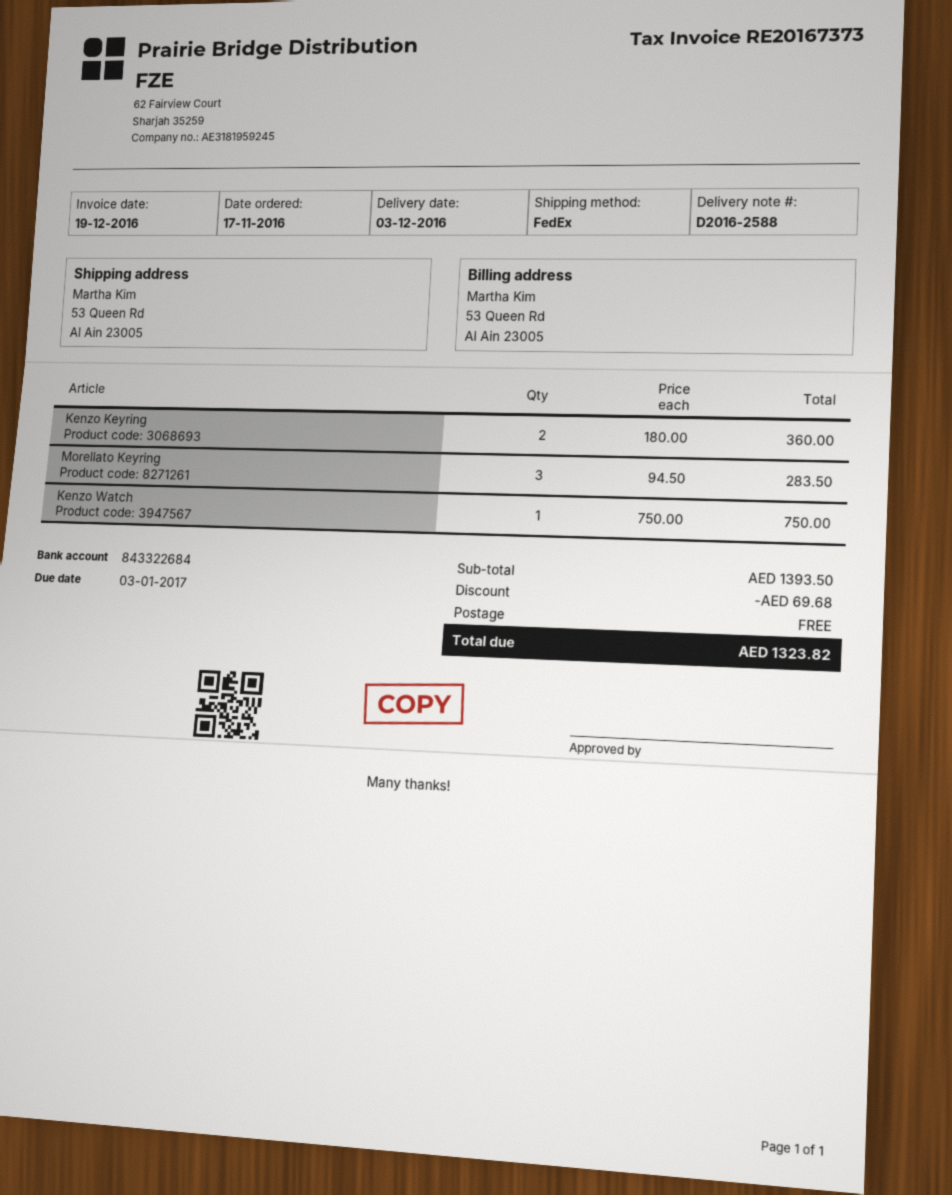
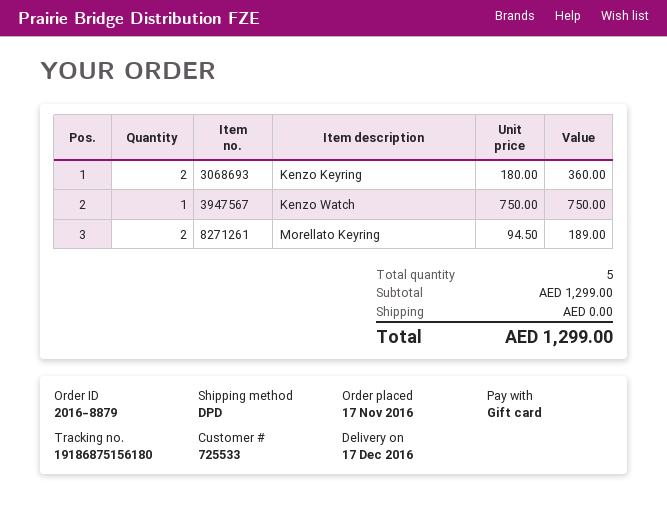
delivery date: 2016-12-03 -> 2016-12-17
shipping method: FedEx -> DPD
Morellato Keyring: 3 x 94.50 = 283.50 -> 2 x 94.50 = 189.00
subtotal: 1393.50 -> 1299.00
discount: 69.68 -> none
total: 1323.82 -> 1299.00

